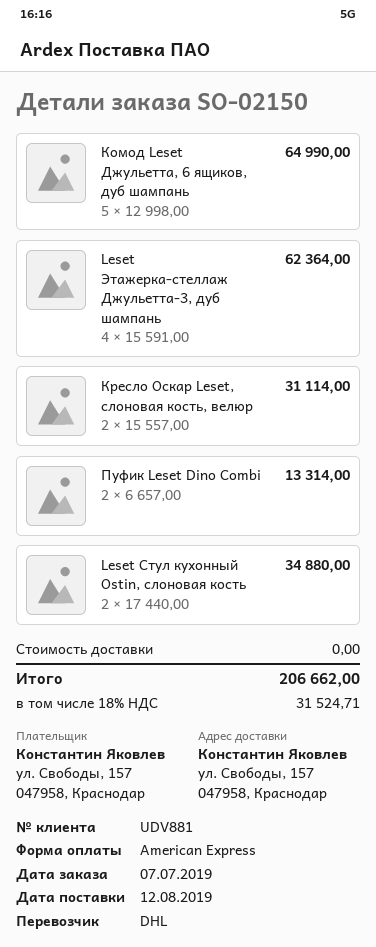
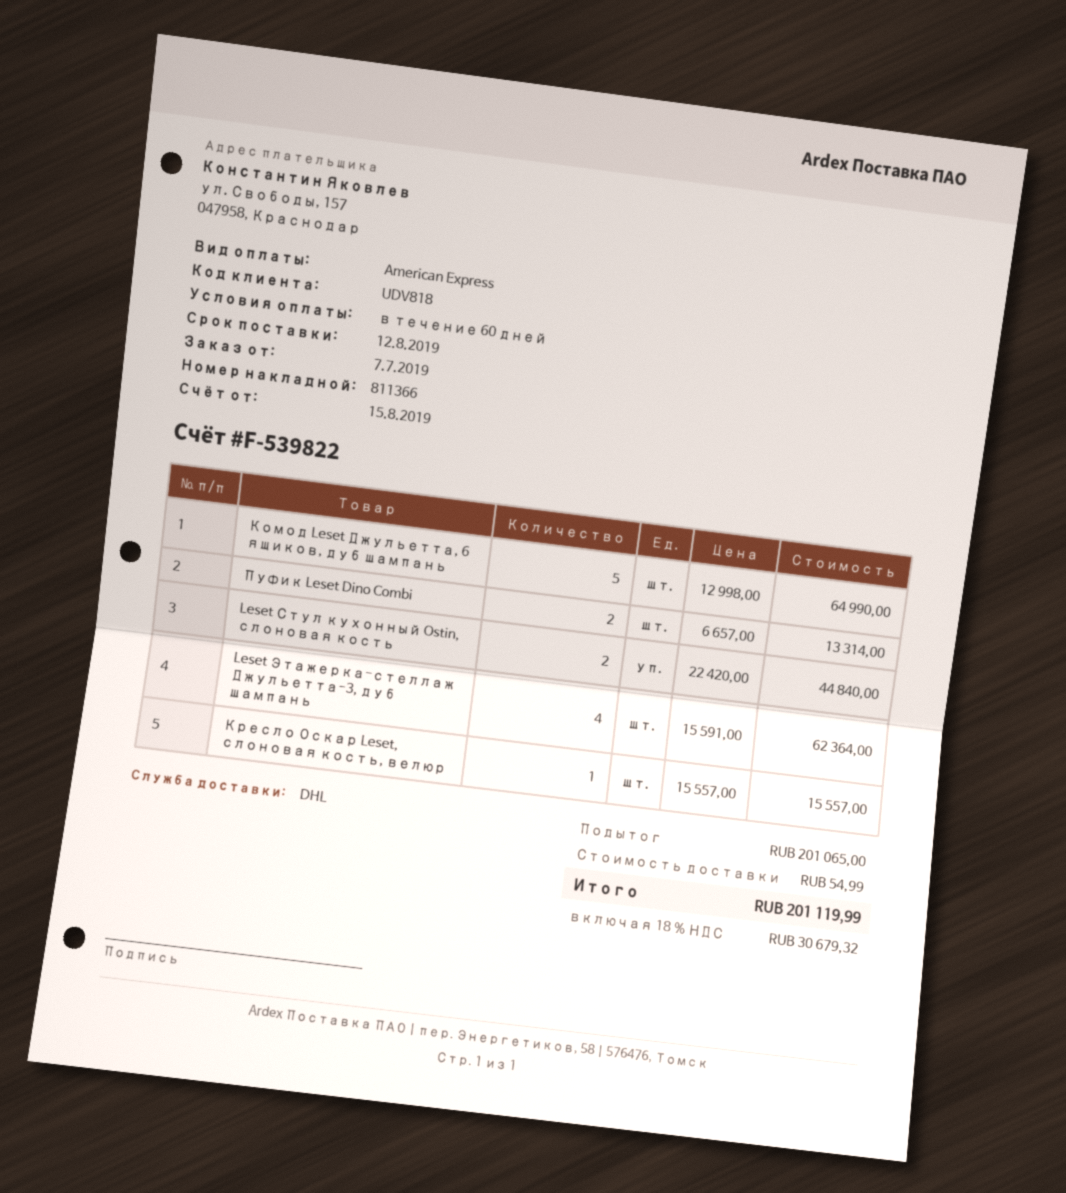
customer number: UDV881 -> UDV818
Кресло Оскар Leset, слоновая кость, велюр: 2 x 15557.00 = 31114.00 -> 1 x 15557.00 = 15557.00
Leset Стул кухонный Ostin, слоновая кость: 2 x 17440.00 = 34880.00 -> 2 x 22420.00 = 44840.00
shipping: 0.00 -> 54.99
tax: 18% = 31524.71 -> 18% = 30679.32
total: 206662.00 -> 201119.99

